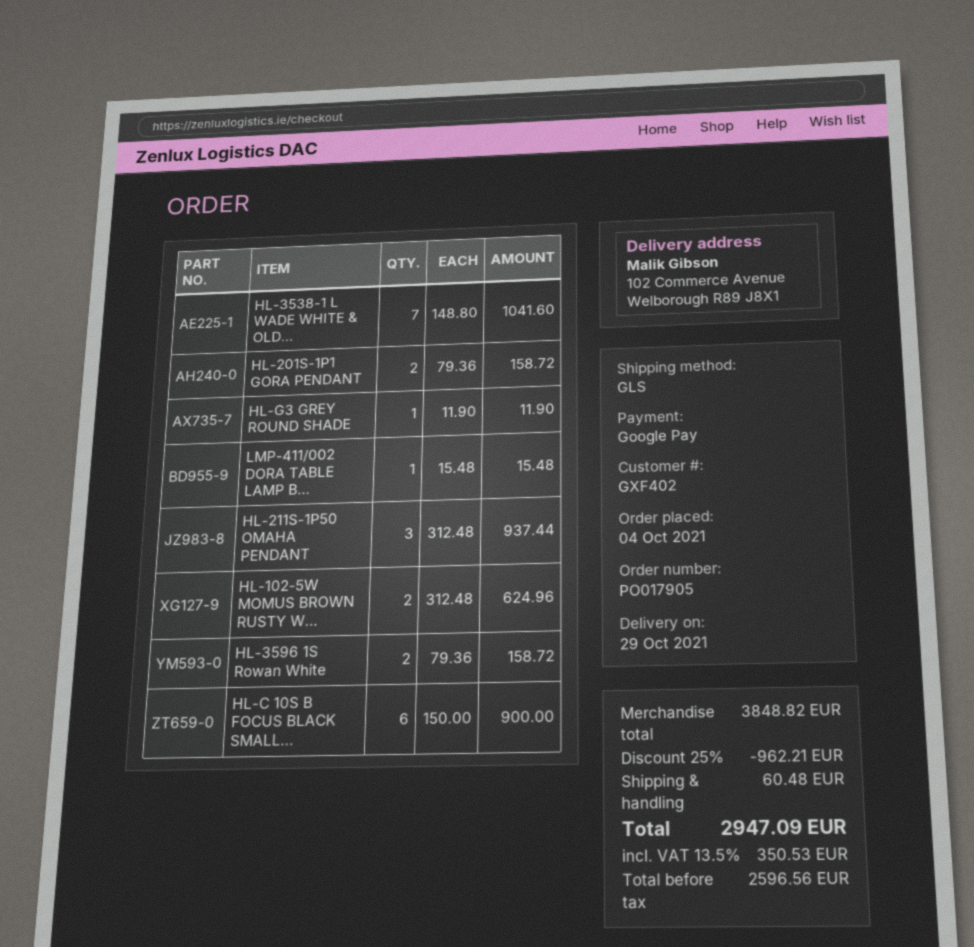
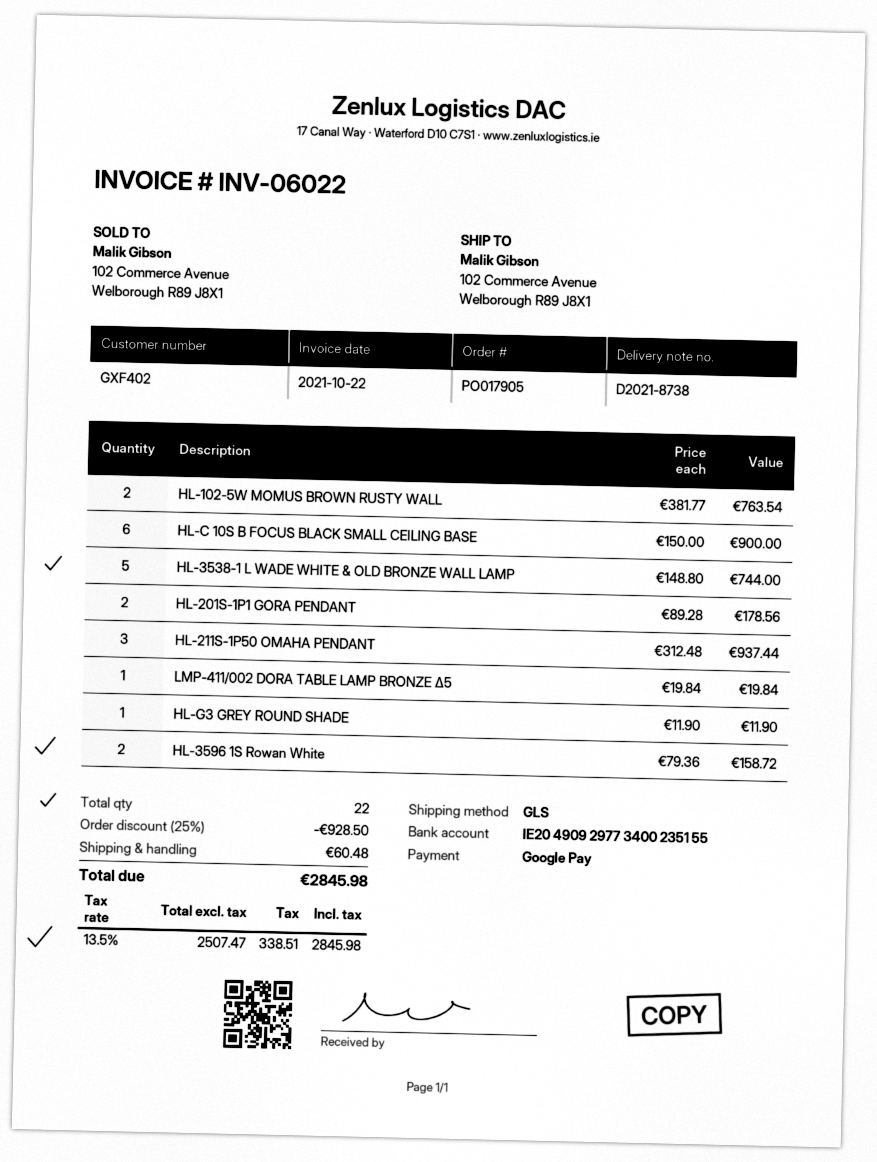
HL-3538-1 L WADE WHITE & OLD...: 7 x 148.80 = 1041.60 -> 5 x 148.80 = 744.00
HL-201S-1P1 GORA PENDANT: 2 x 79.36 = 158.72 -> 2 x 89.28 = 178.56
LMP-411/002 DORA TABLE LAMP B...: 1 x 15.48 = 15.48 -> 1 x 19.84 = 19.84
HL-102-5W MOMUS BROWN RUSTY W...: 2 x 312.48 = 624.96 -> 2 x 381.77 = 763.54
discount: 25% = 962.21 -> 25% = 928.50
net: 2596.56 -> 2507.47
tax: 13.5% = 350.53 -> 13.5% = 338.51
total: 2947.09 -> 2845.98

